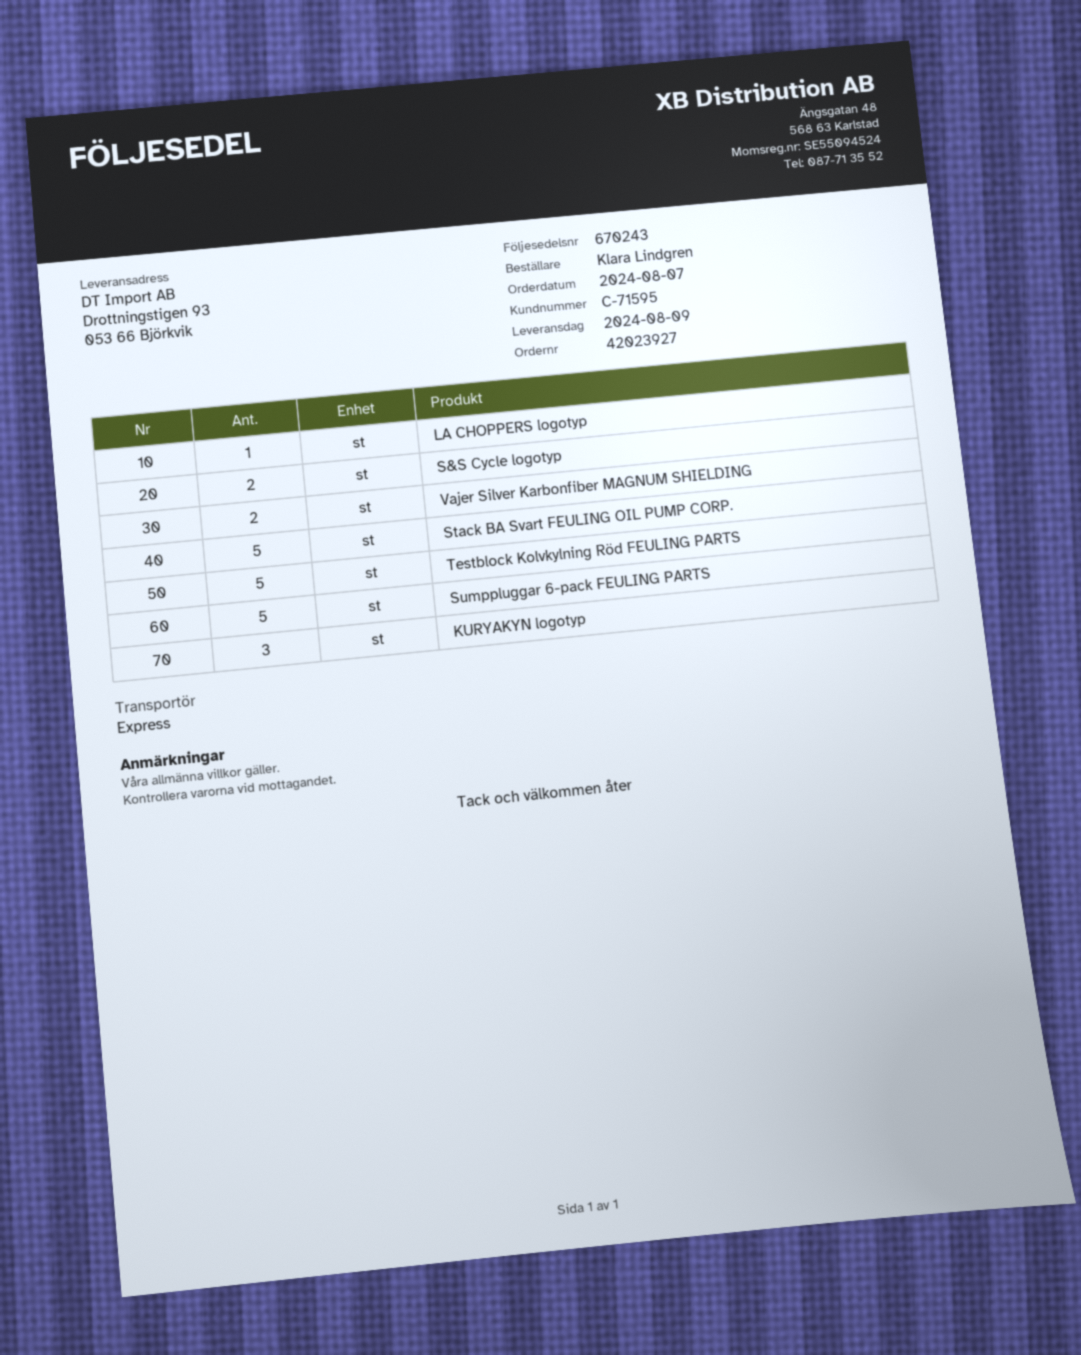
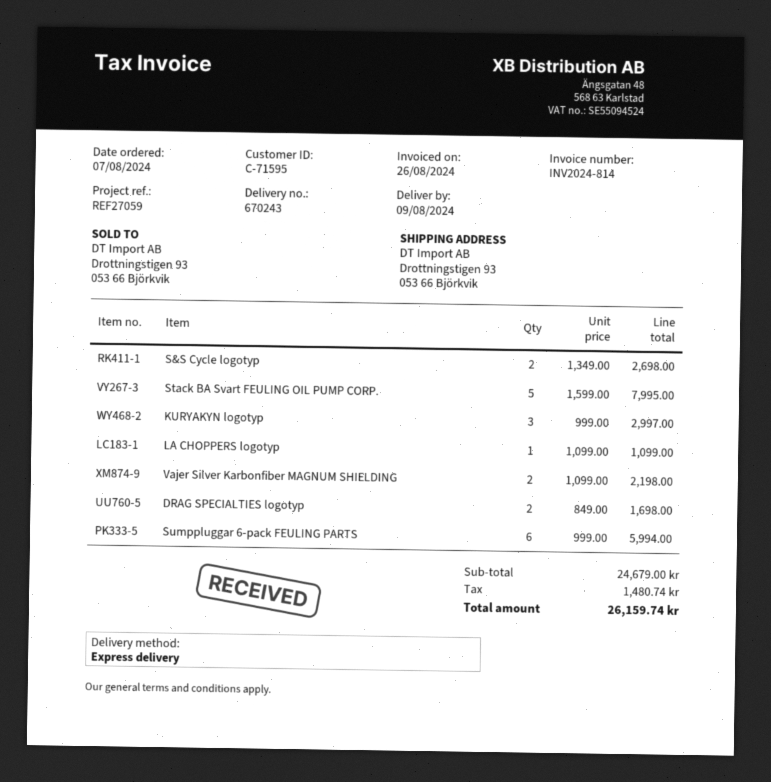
Testblock Kolvkylning Röd FEULING PARTS: 5 -> none
Sumppluggar 6-pack FEULING PARTS: 5 -> 6
DRAG SPECIALTIES logotyp: none -> 2

